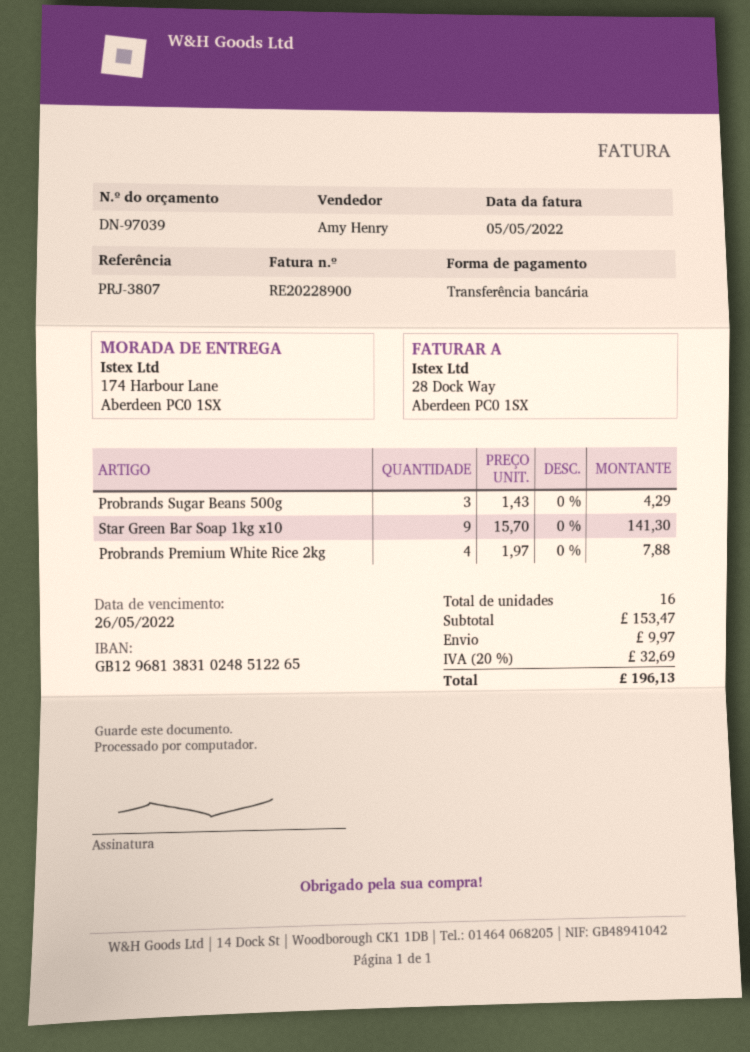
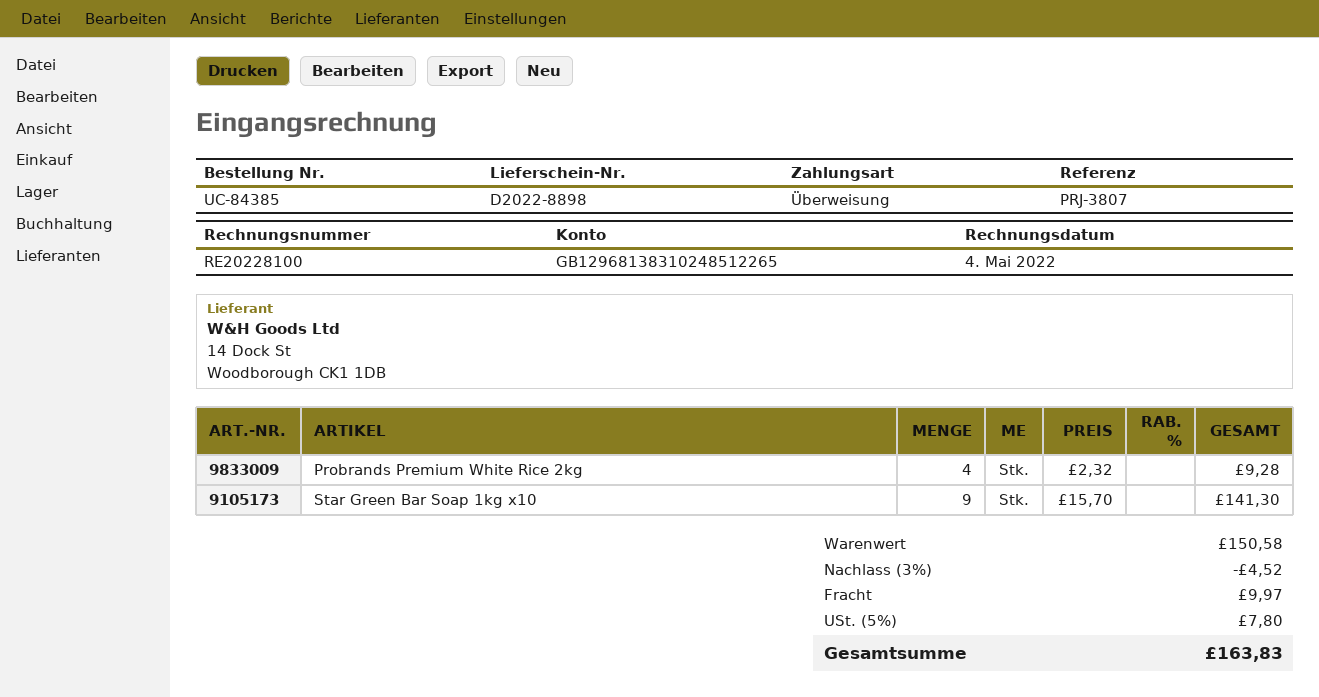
invoice number: RE20228900 -> RE20228100
invoice date: 2022-05-05 -> 2022-05-04
Probrands Sugar Beans 500g: 3 x 1.43 = 4.29 -> none
Probrands Premium White Rice 2kg: 4 x 1.97 = 7.88 -> 4 x 2.32 = 9.28
subtotal: 153.47 -> 150.58
discount: none -> 3% = 4.52
tax: 20% = 32.69 -> 5% = 7.80
total: 196.13 -> 163.83

